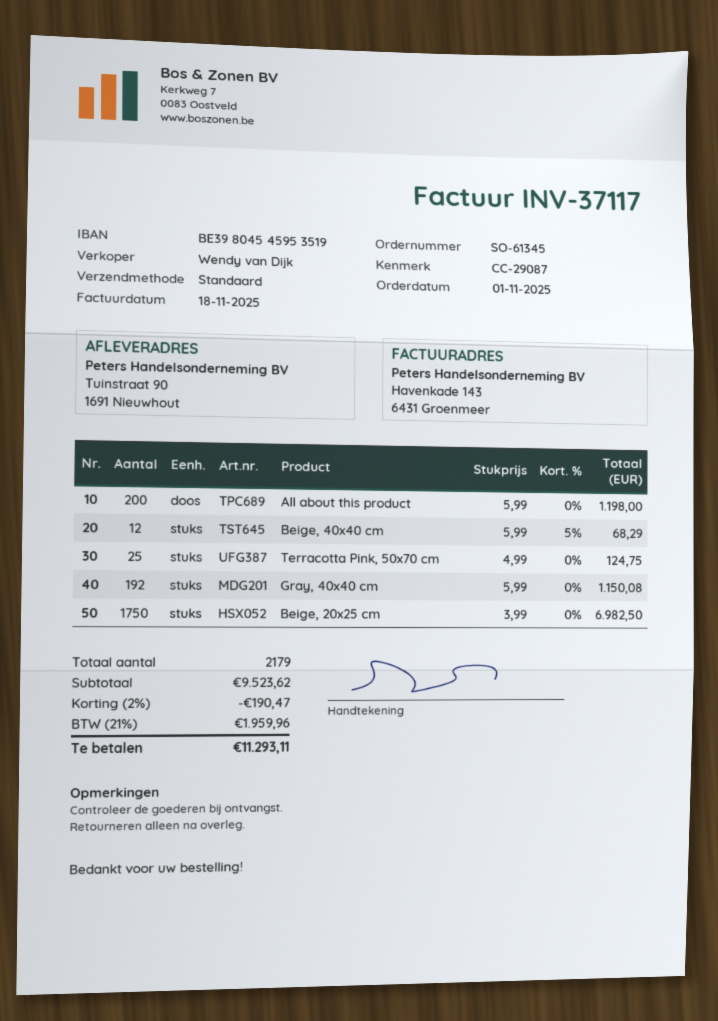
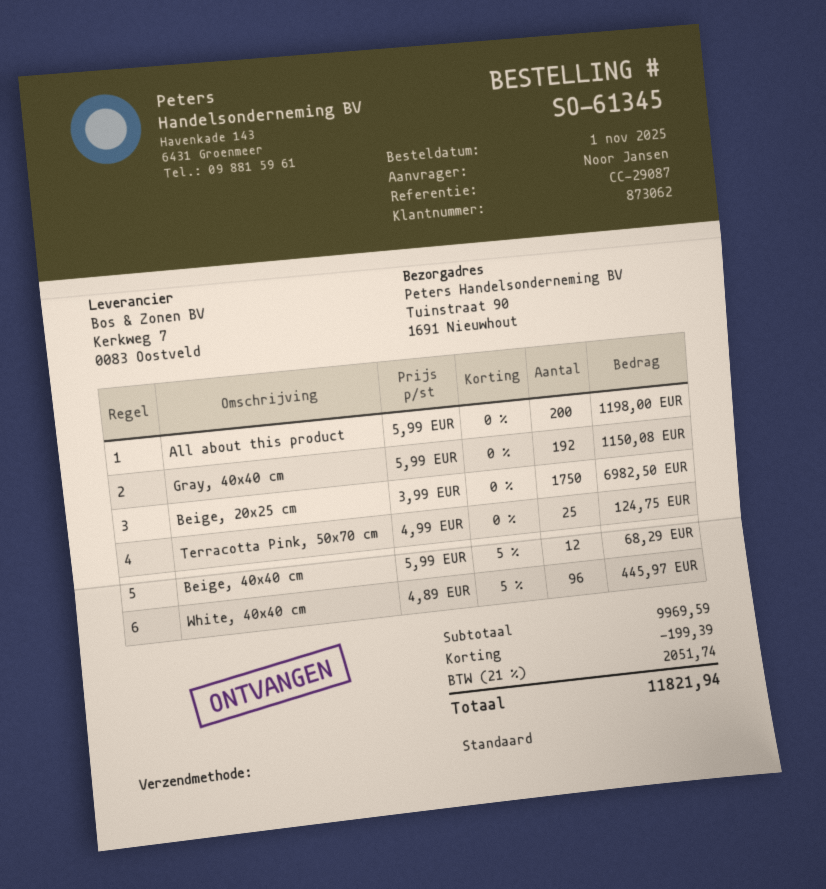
White, 40x40 cm: none -> 96 x 4.89 - 5% = 445.97
subtotal: 9523.62 -> 9969.59
discount: 190.47 -> 199.39
tax: 21% = 1959.96 -> 21% = 2051.74
total: 11293.11 -> 11821.94

